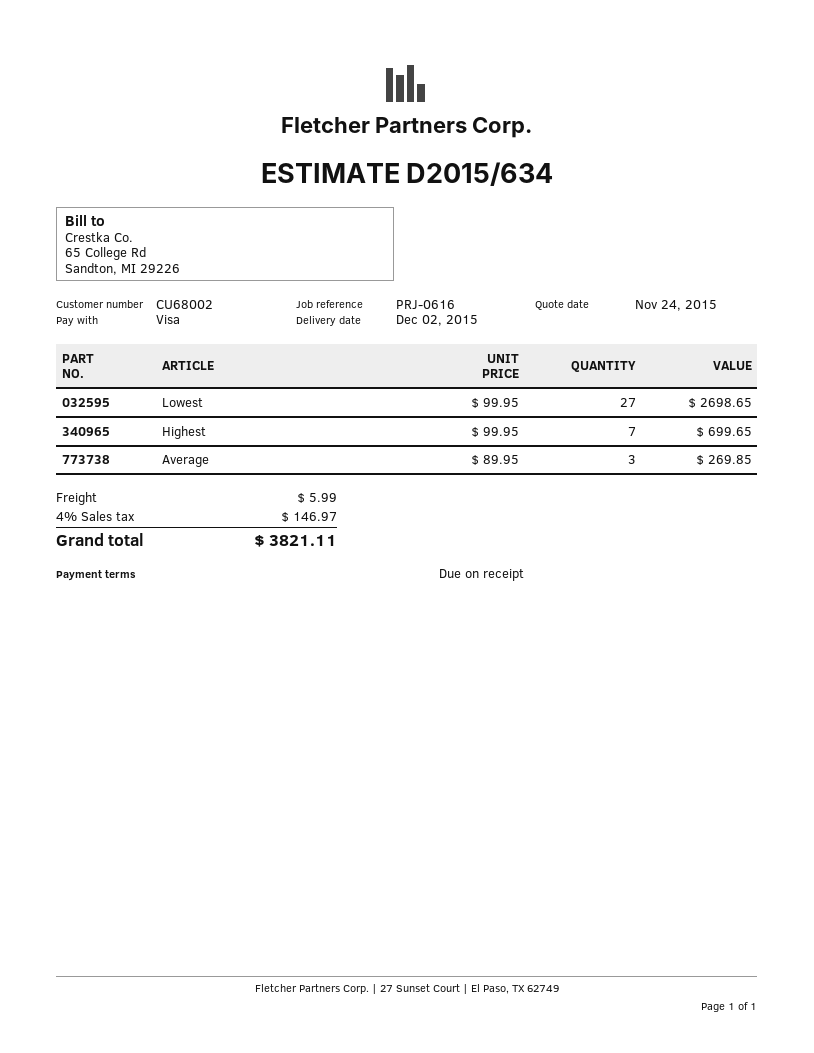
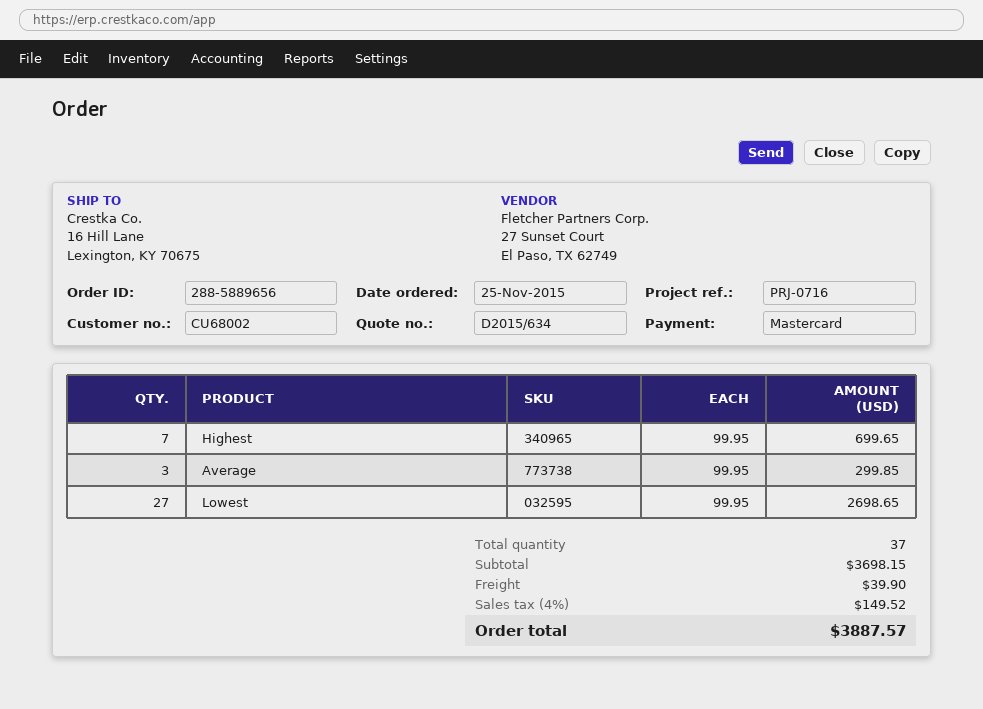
reference: PRJ-0616 -> PRJ-0716
payment method: Visa -> Mastercard
Average: 3 x 89.95 = 269.85 -> 3 x 99.95 = 299.85
shipping: 5.99 -> 39.90
tax: 4% = 146.97 -> 4% = 149.52
total: 3821.11 -> 3887.57

